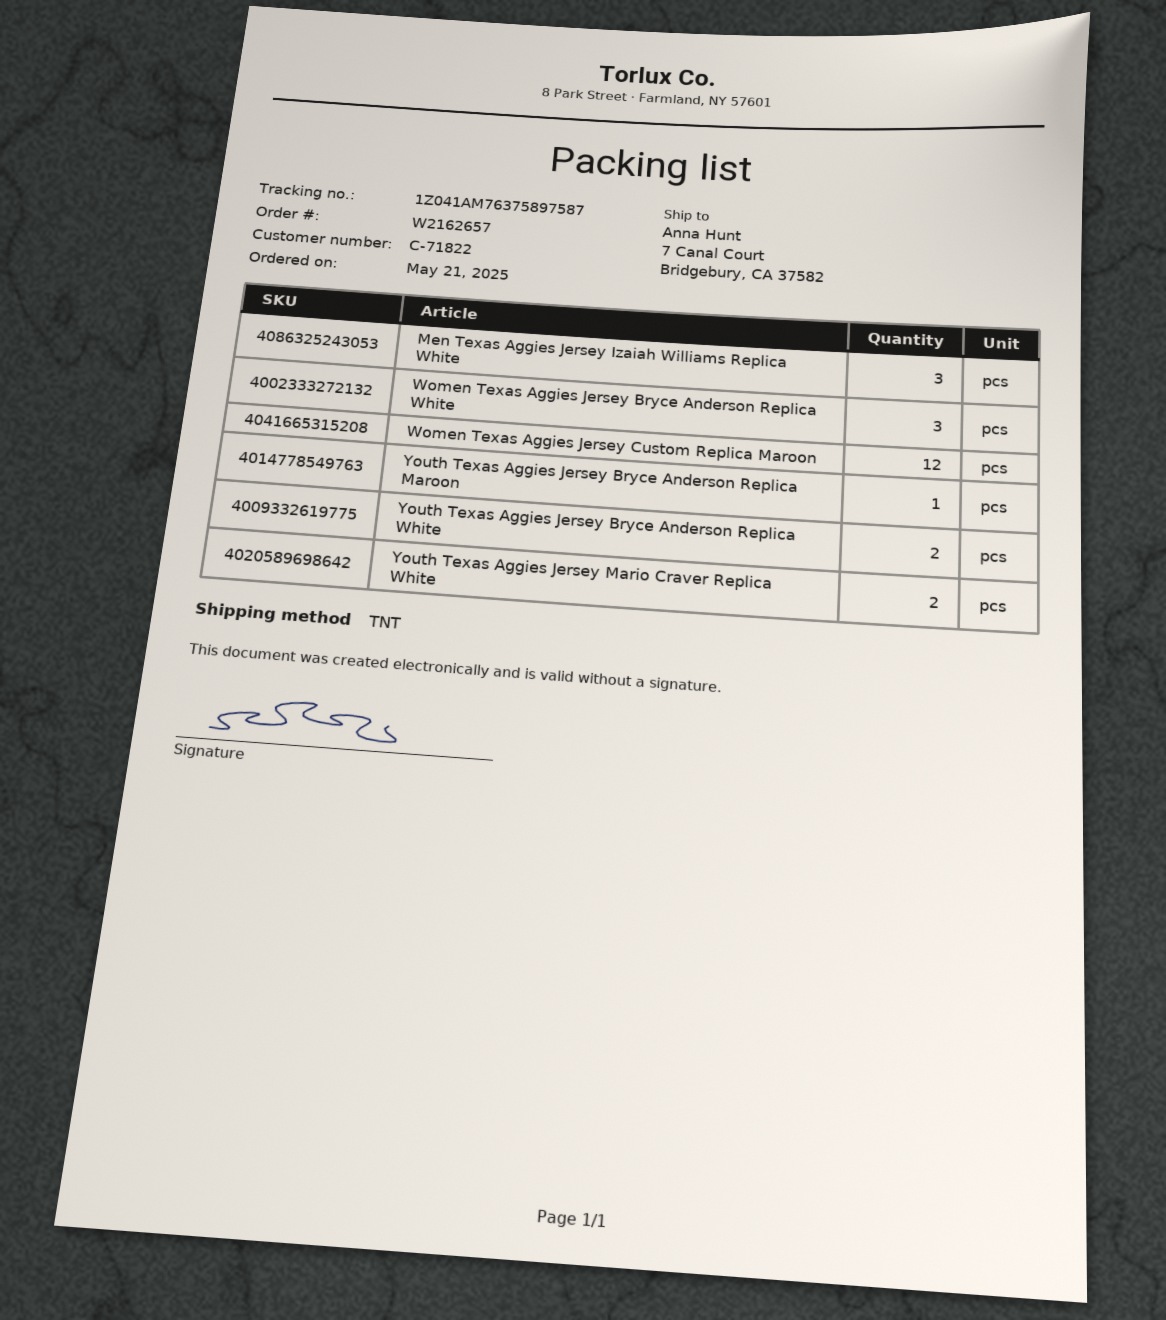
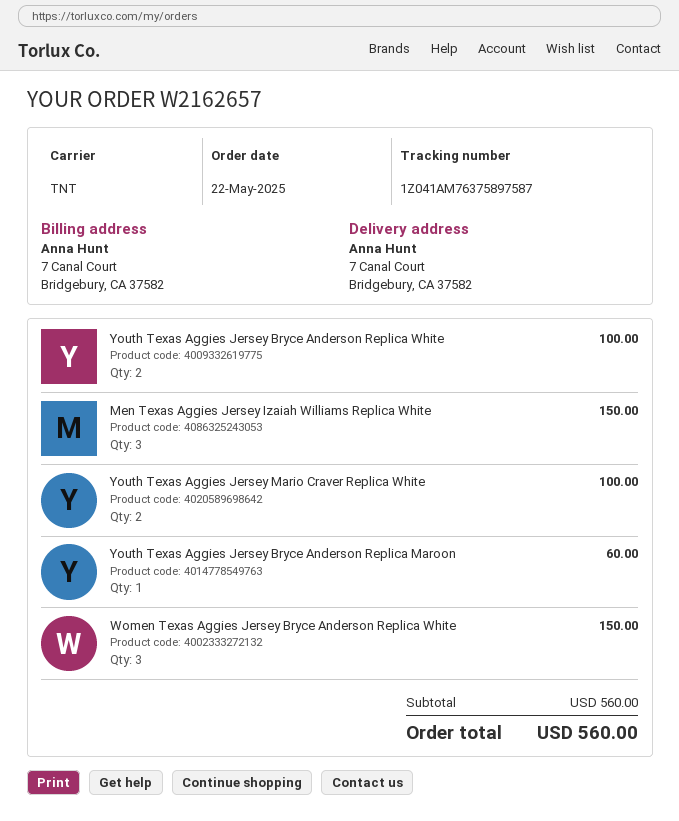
order date: 2025-05-21 -> 2025-05-22
Women Texas Aggies Jersey Custom Replica Maroon: 12 -> none

